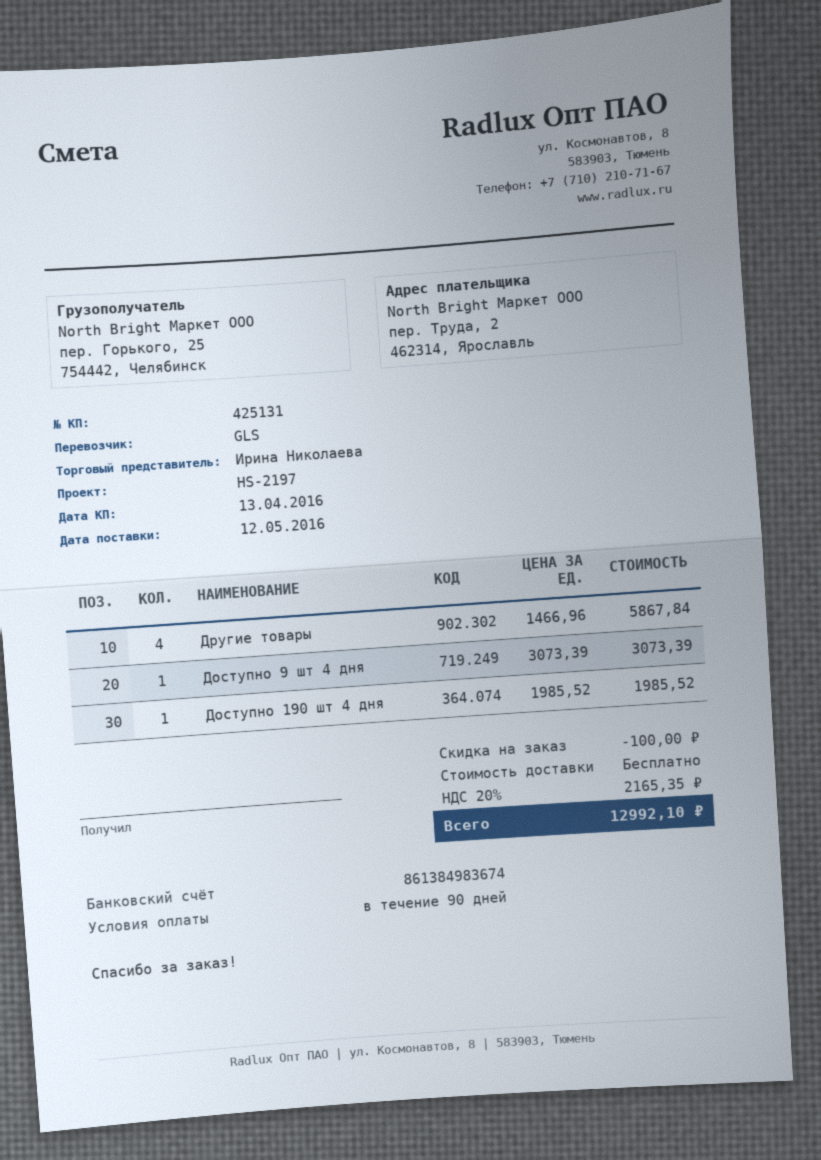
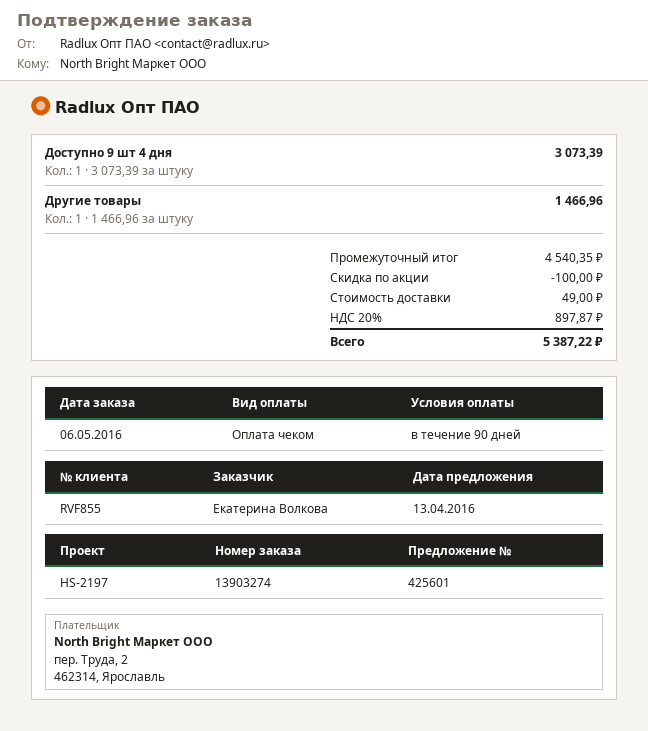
quote number: 425131 -> 425601
Другие товары: 4 x 1466.96 = 5867.84 -> 1 x 1466.96 = 1466.96
Доступно 190 шт 4 дня: 1 x 1985.52 = 1985.52 -> none
shipping: 0.00 -> 49.00
tax: 20% = 2165.35 -> 20% = 897.87
total: 12992.10 -> 5387.22

